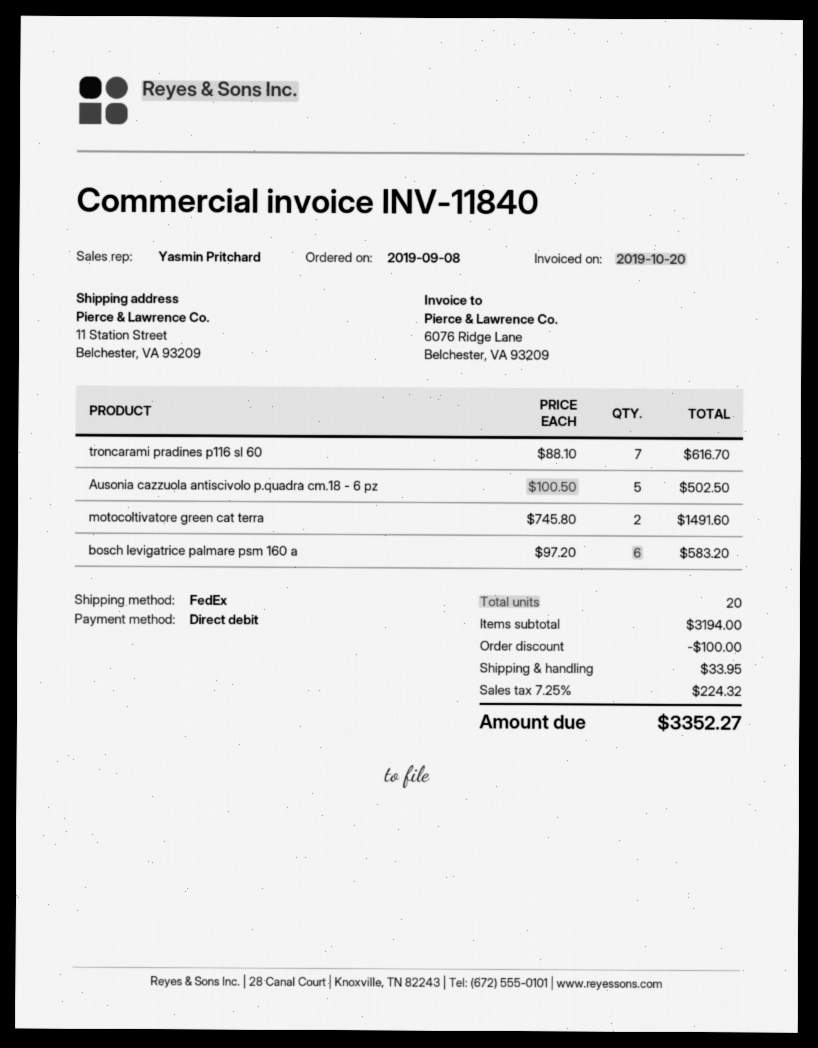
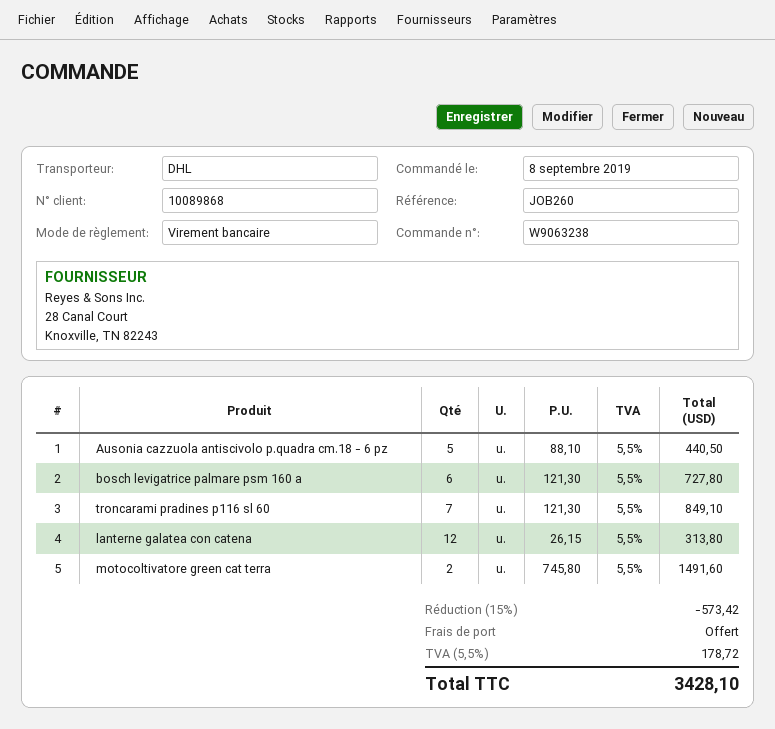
payment method: direct debit -> bank transfer
shipping method: FedEx -> DHL
troncarami pradines p116 sl 60: 7 x 88.10 = 616.70 -> 7 x 121.30 = 849.10
Ausonia cazzuola antiscivolo p.quadra cm.18 - 6 pz: 5 x 100.50 = 502.50 -> 5 x 88.10 = 440.50
bosch levigatrice palmare psm 160 a: 6 x 97.20 = 583.20 -> 6 x 121.30 = 727.80
lanterne galatea con catena: none -> 12 x 26.15 = 313.80
discount: 100.00 -> 573.42
shipping: 33.95 -> 0.00
tax: 7.25% = 224.32 -> 5.5% = 178.72
total: 3352.27 -> 3428.10

